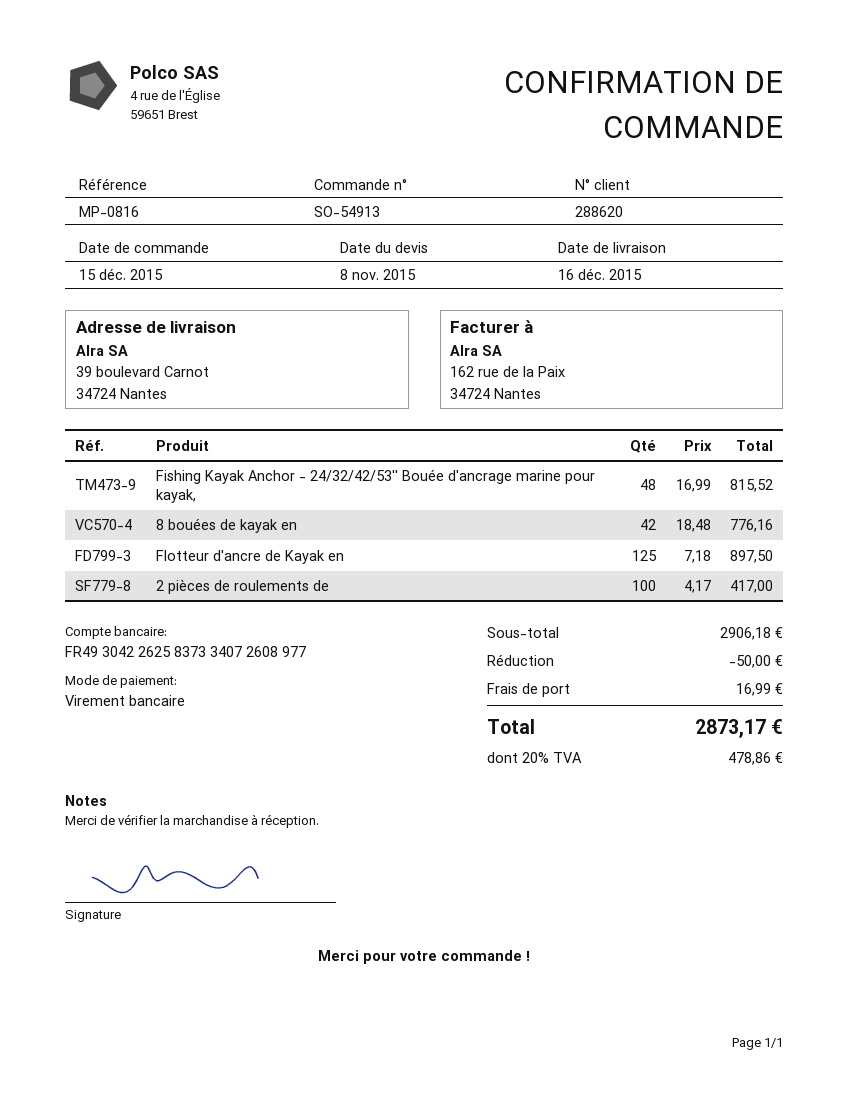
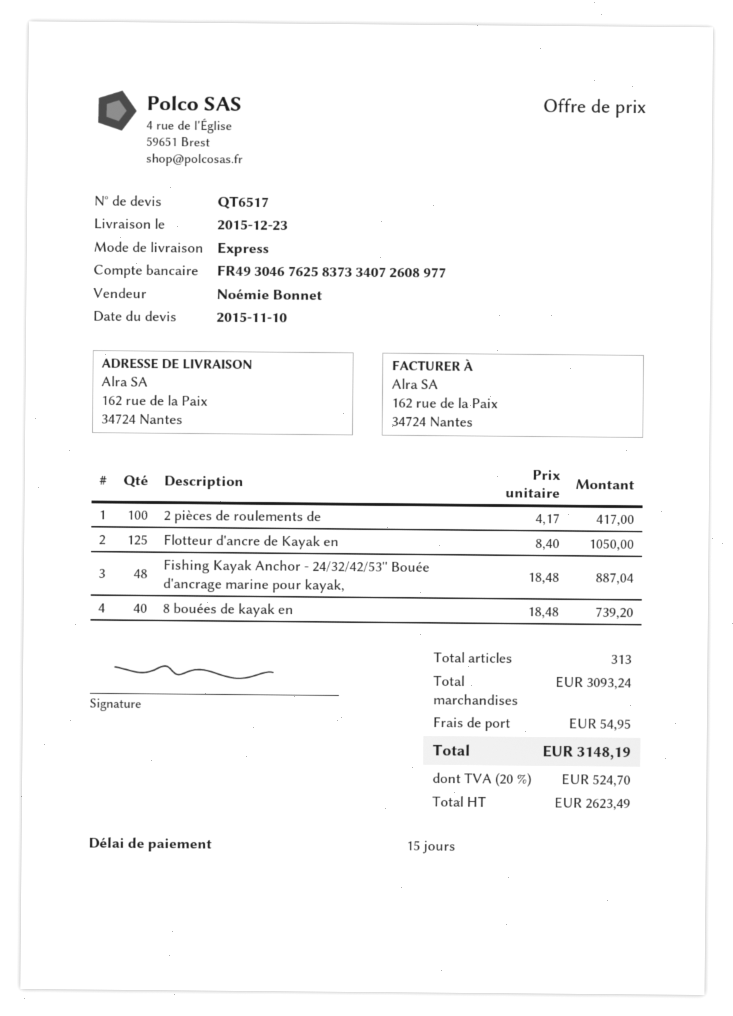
quote date: 2015-11-08 -> 2015-11-10
delivery date: 2015-12-16 -> 2015-12-23
bank account: FR4930422625837334072608977 -> FR4930467625837334072608977
ship to: 39 boulevard Carnot, 34724 Nantes -> 162 rue de la Paix, 34724 Nantes
Fishing Kayak Anchor - 24/32/42/53'' Bouée d'ancrage marine pour kayak,: 48 x 16.99 = 815.52 -> 48 x 18.48 = 887.04
8 bouées de kayak en: 42 x 18.48 = 776.16 -> 40 x 18.48 = 739.20
Flotteur d'ancre de Kayak en: 125 x 7.18 = 897.50 -> 125 x 8.40 = 1050.00
subtotal: 2906.18 -> 3093.24
discount: 50.00 -> none
shipping: 16.99 -> 54.95
tax: 20% = 478.86 -> 20% = 524.70
total: 2873.17 -> 3148.19

